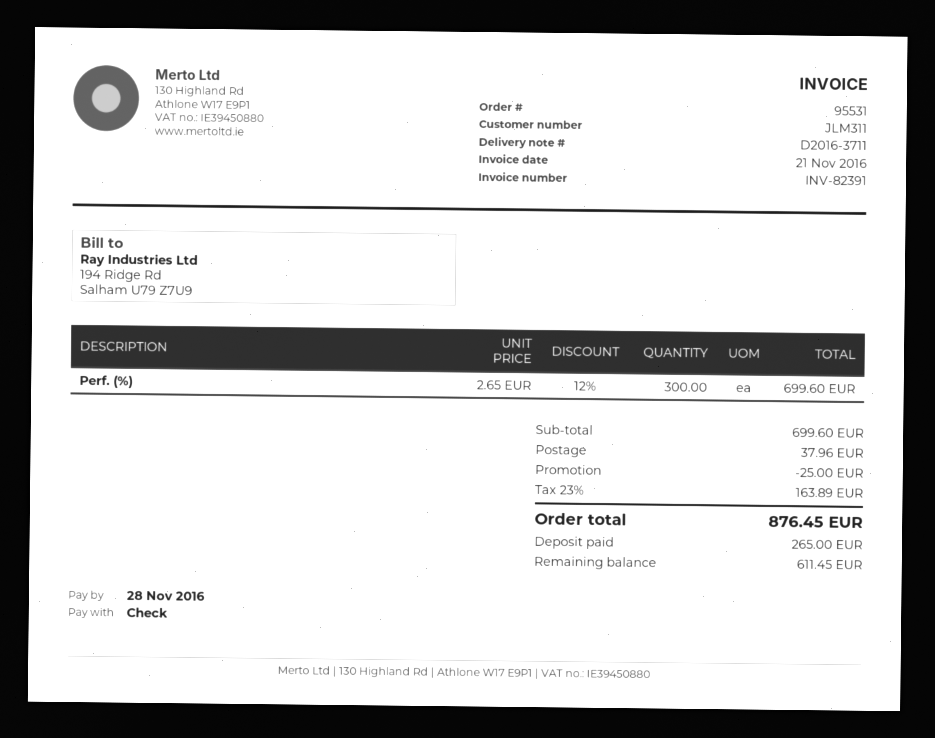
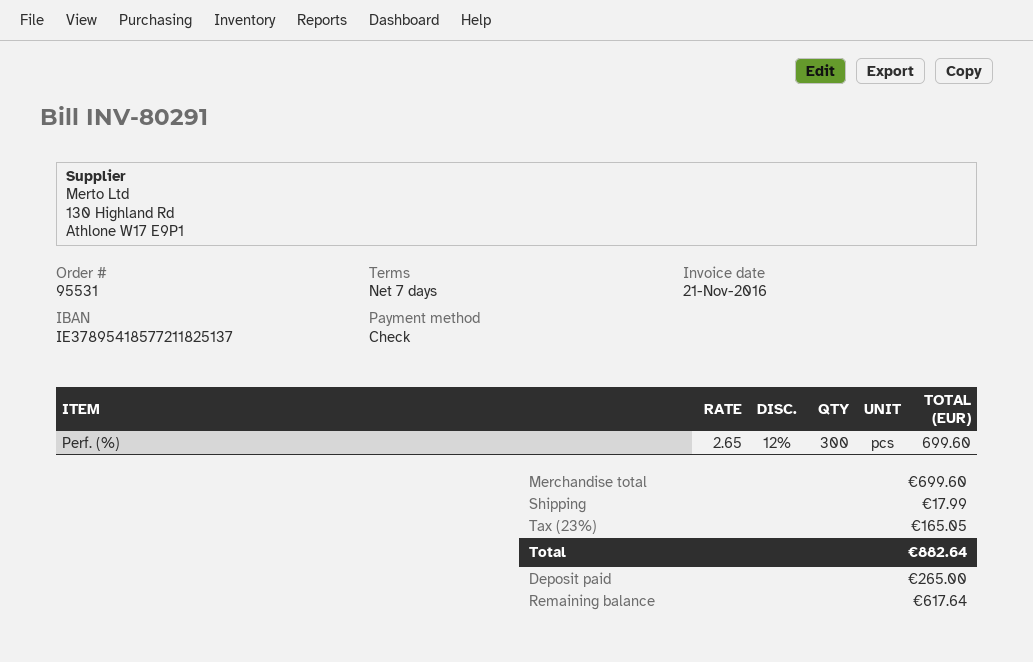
invoice number: INV-82391 -> INV-80291
discount: 25.00 -> none
shipping: 37.96 -> 17.99
tax: 23% = 163.89 -> 23% = 165.05
total: 876.45 -> 882.64
balance: 611.45 -> 617.64

